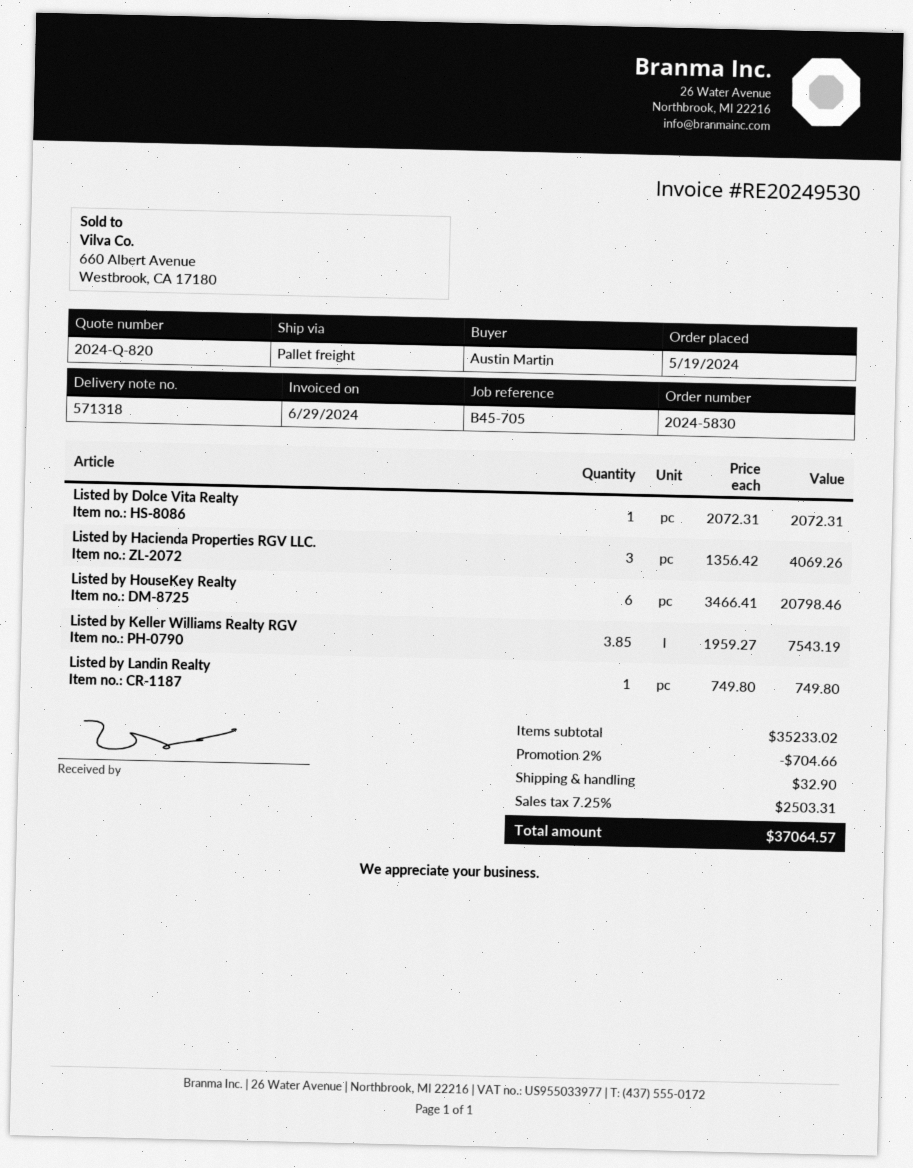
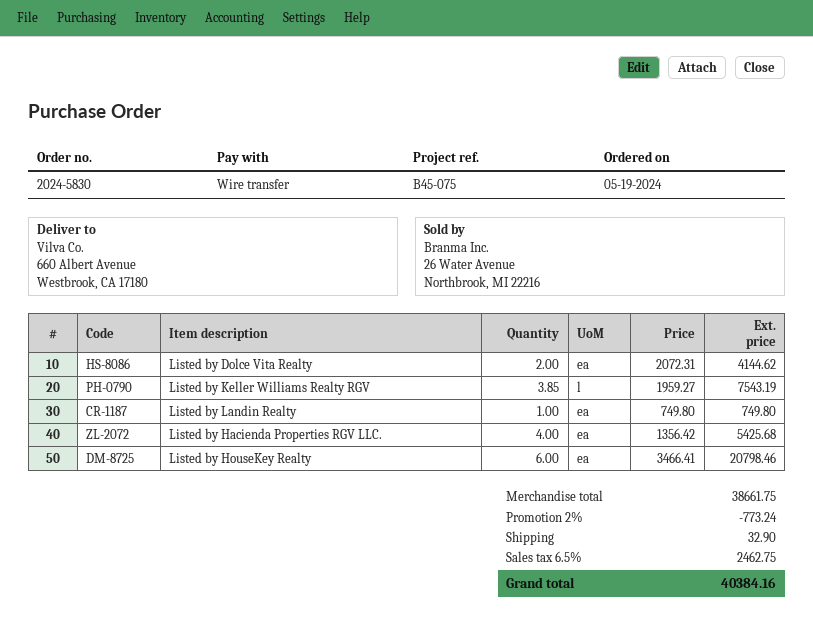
reference: B45-705 -> B45-075
Listed by Dolce Vita Realty: 1 x 2072.31 = 2072.31 -> 2 x 2072.31 = 4144.62
Listed by Hacienda Properties RGV LLC.: 3 x 1356.42 = 4069.26 -> 4 x 1356.42 = 5425.68
subtotal: 35233.02 -> 38661.75
discount: 2% = 704.66 -> 2% = 773.24
tax: 7.25% = 2503.31 -> 6.5% = 2462.75
total: 37064.57 -> 40384.16

